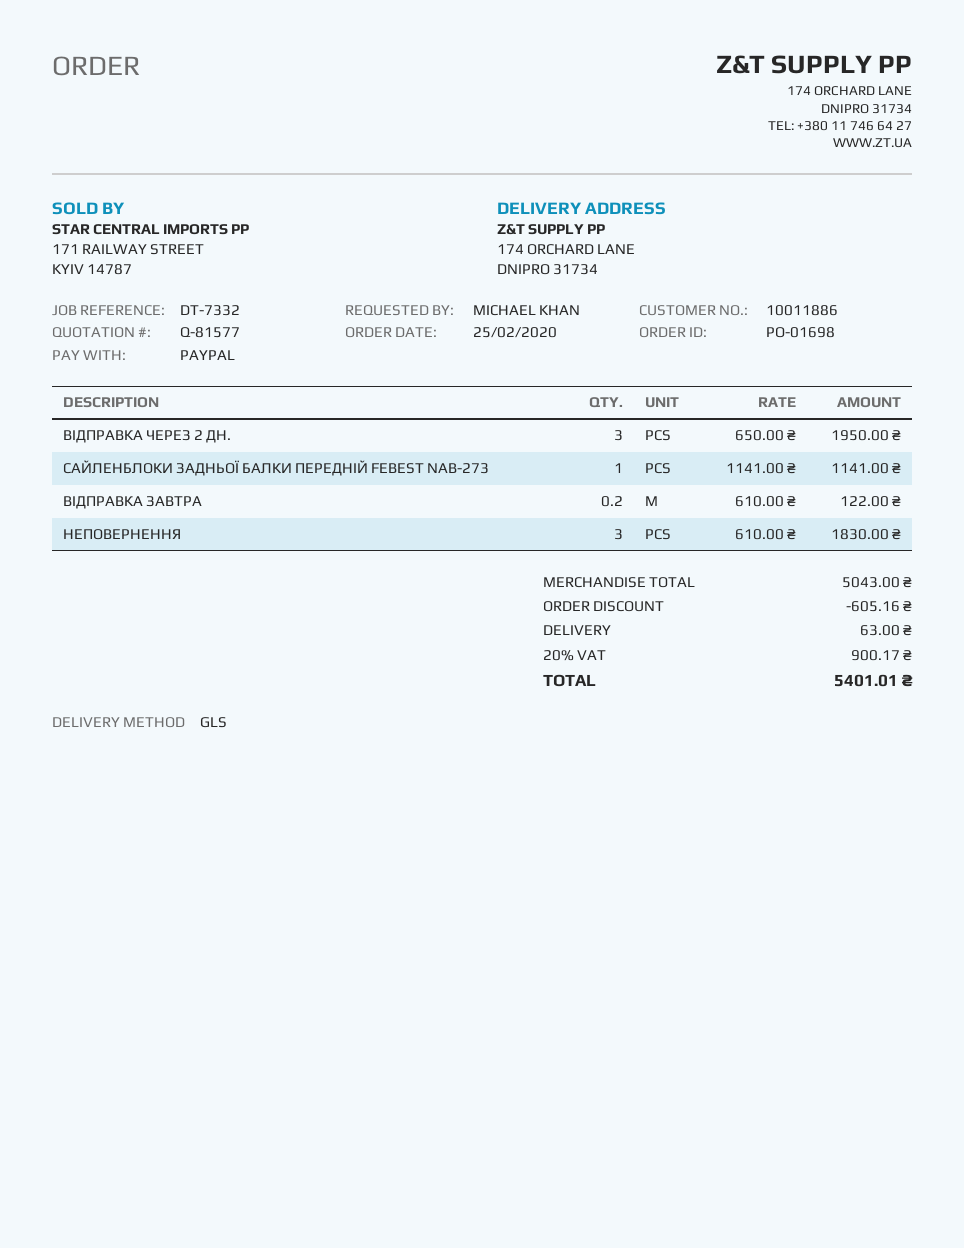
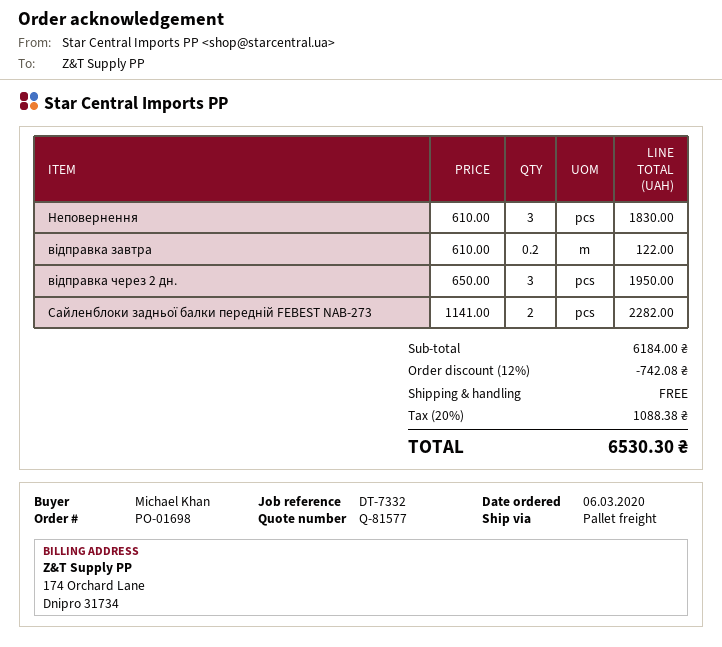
order date: 2020-02-25 -> 2020-03-06
shipping method: GLS -> pallet freight
САЙЛЕНБЛОКИ ЗАДНЬОЇ БАЛКИ ПЕРЕДНІЙ FEBEST NAB-273: 1 x 1141.00 = 1141.00 -> 2 x 1141.00 = 2282.00
subtotal: 5043.00 -> 6184.00
discount: 605.16 -> 742.08
shipping: 63.00 -> 0.00
tax: 20% = 900.17 -> 20% = 1088.38
total: 5401.01 -> 6530.30

